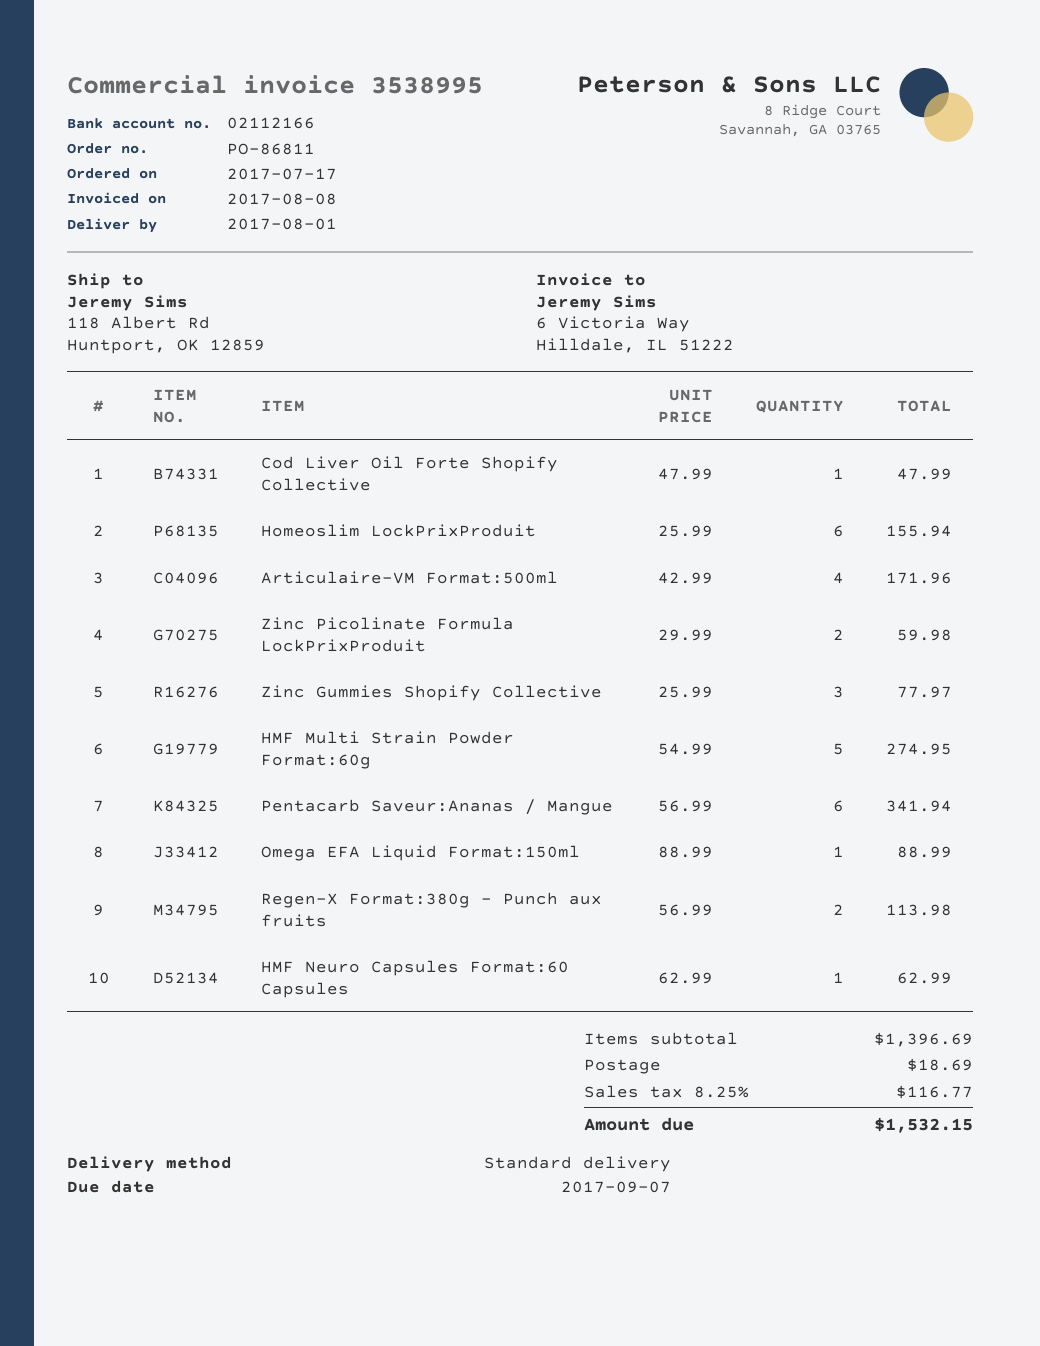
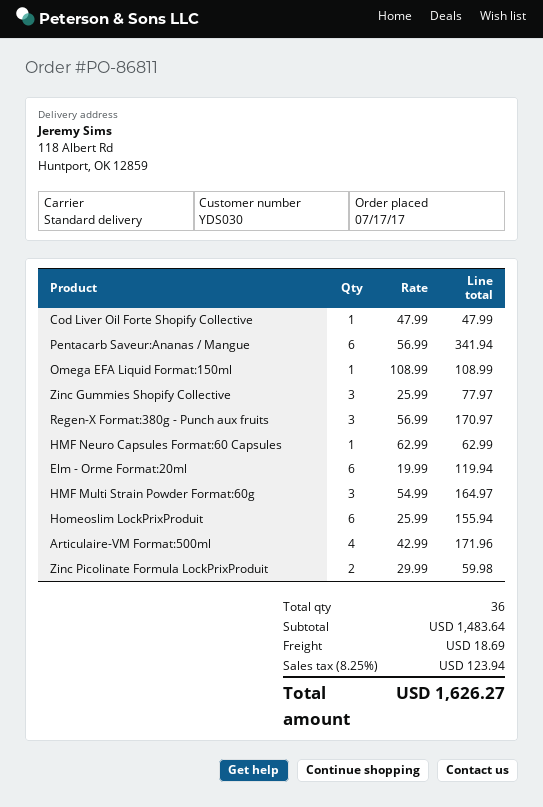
HMF Multi Strain Powder Format:60g: 5 x 54.99 = 274.95 -> 3 x 54.99 = 164.97
Omega EFA Liquid Format:150ml: 1 x 88.99 = 88.99 -> 1 x 108.99 = 108.99
Regen-X Format:380g - Punch aux fruits: 2 x 56.99 = 113.98 -> 3 x 56.99 = 170.97
Elm - Orme Format:20ml: none -> 6 x 19.99 = 119.94
subtotal: 1396.69 -> 1483.64
tax: 8.25% = 116.77 -> 8.25% = 123.94
total: 1532.15 -> 1626.27

